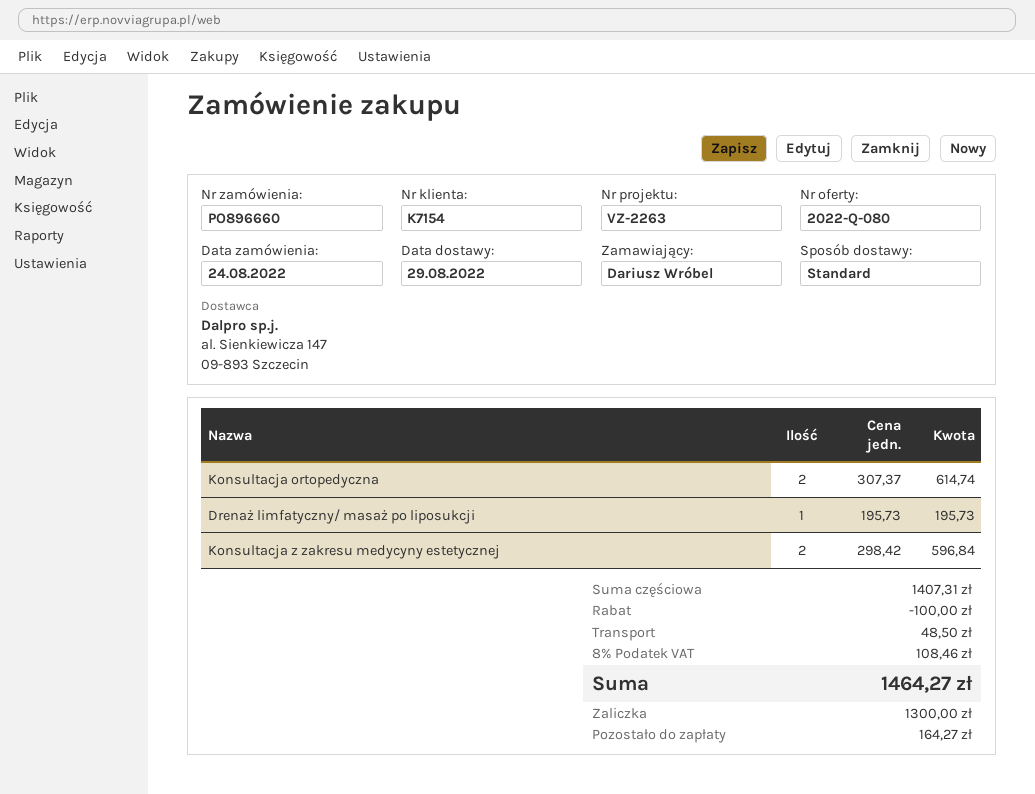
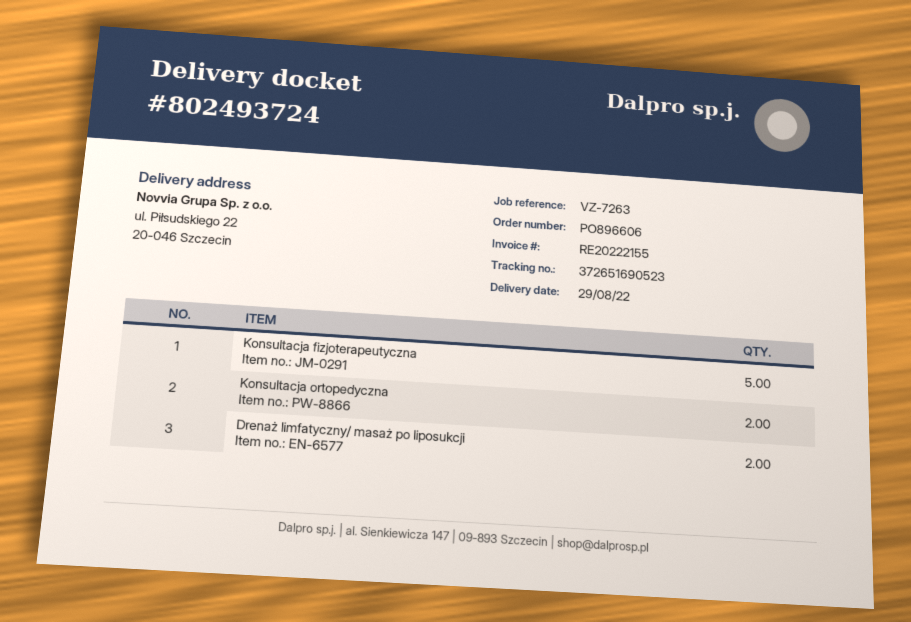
order number: PO896660 -> PO896606
reference: VZ-2263 -> VZ-7263
Drenaż limfatyczny/ masaż po liposukcji: 1 -> 2
Konsultacja z zakresu medycyny estetycznej: 2 -> none
Konsultacja fizjoterapeutyczna: none -> 5

